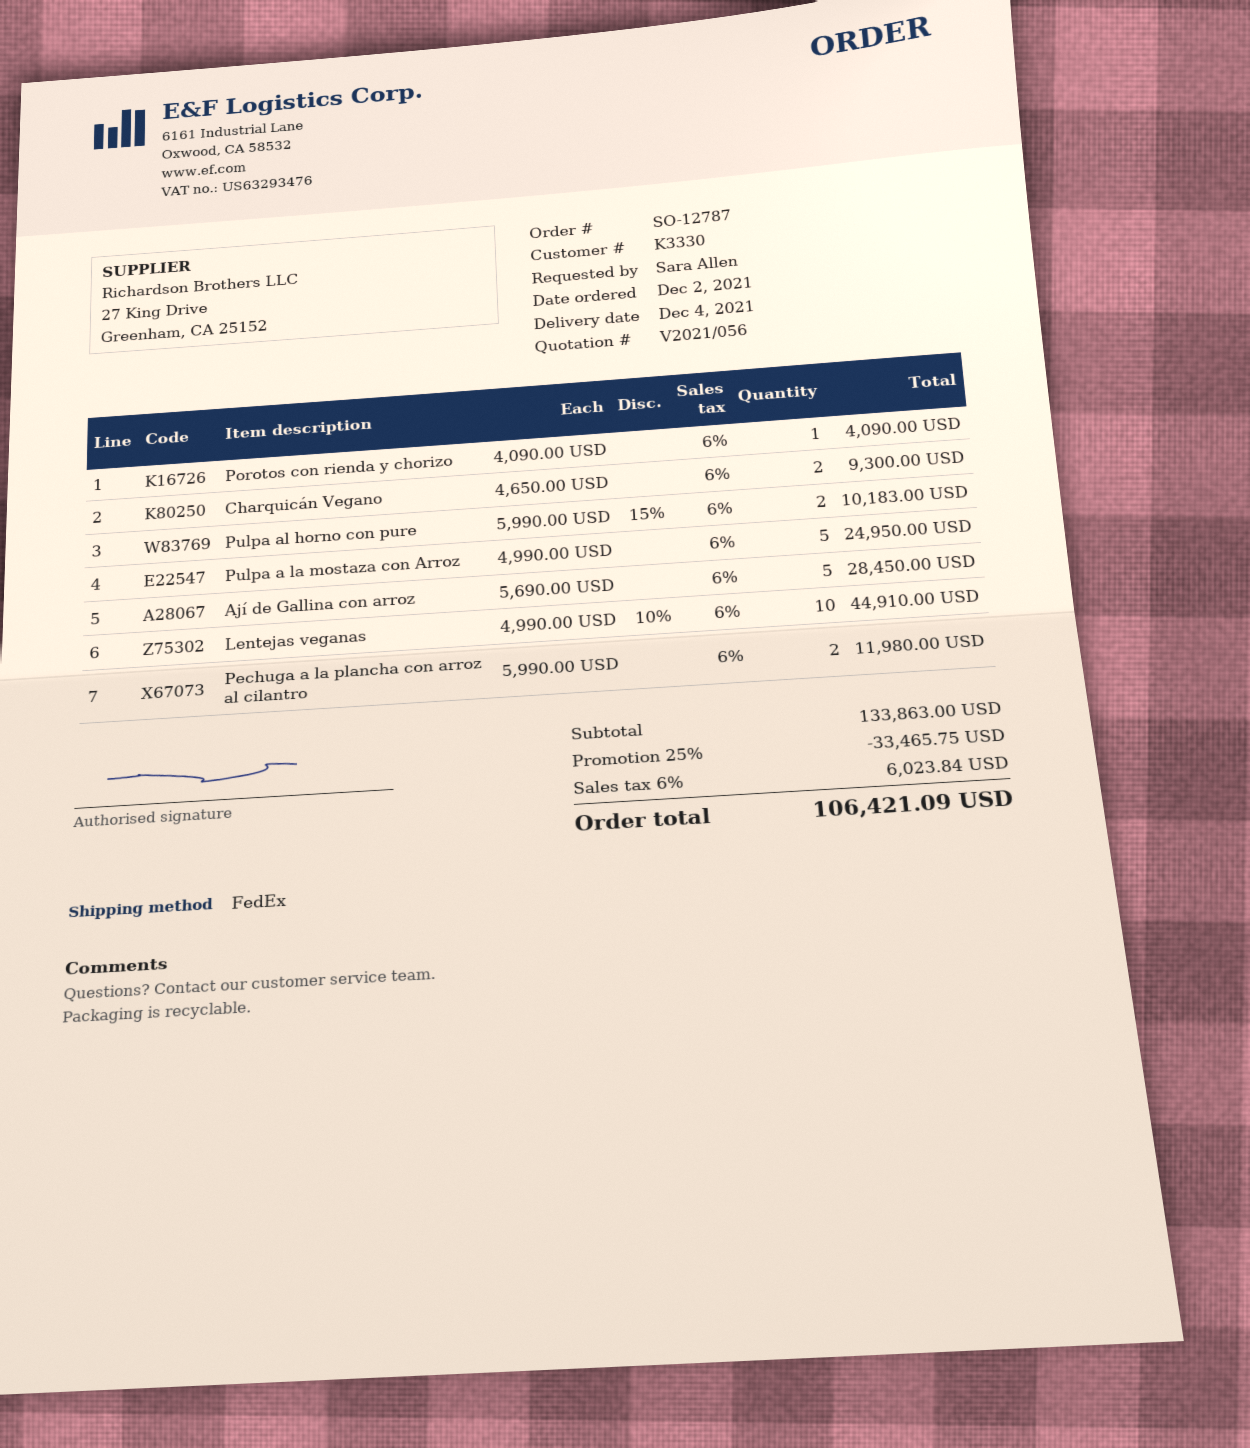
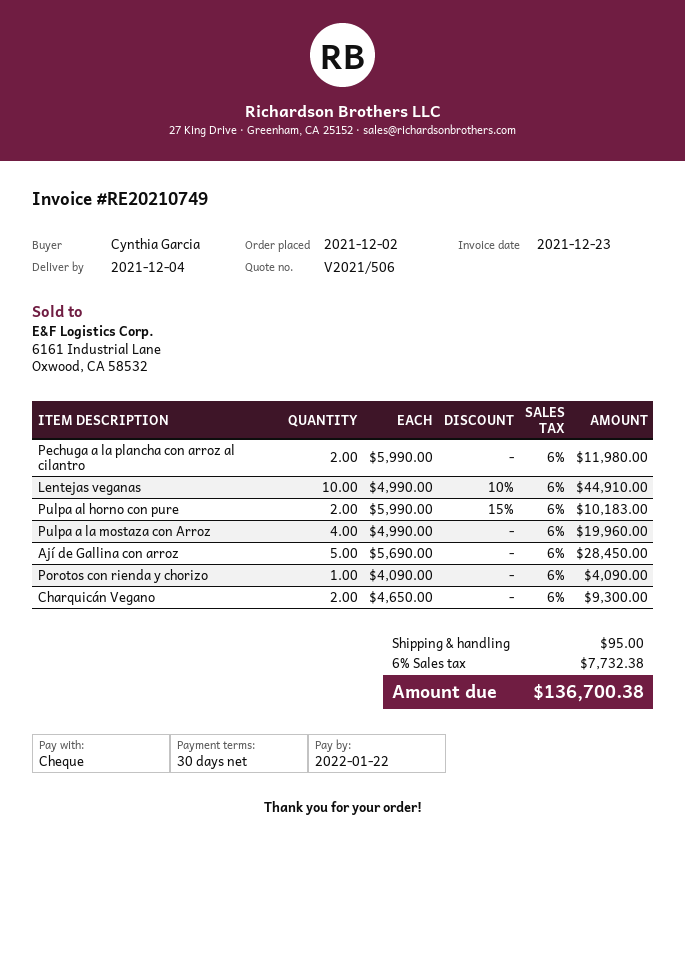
quote number: V2021/056 -> V2021/506
ordered by: Sara Allen -> Cynthia Garcia
Pulpa a la mostaza con Arroz: 5 x 4990.00 = 24950.00 -> 4 x 4990.00 = 19960.00
discount: 25% = 33465.75 -> none
shipping: none -> 95.00
tax: 6% = 6023.84 -> 6% = 7732.38
total: 106421.09 -> 136700.38

